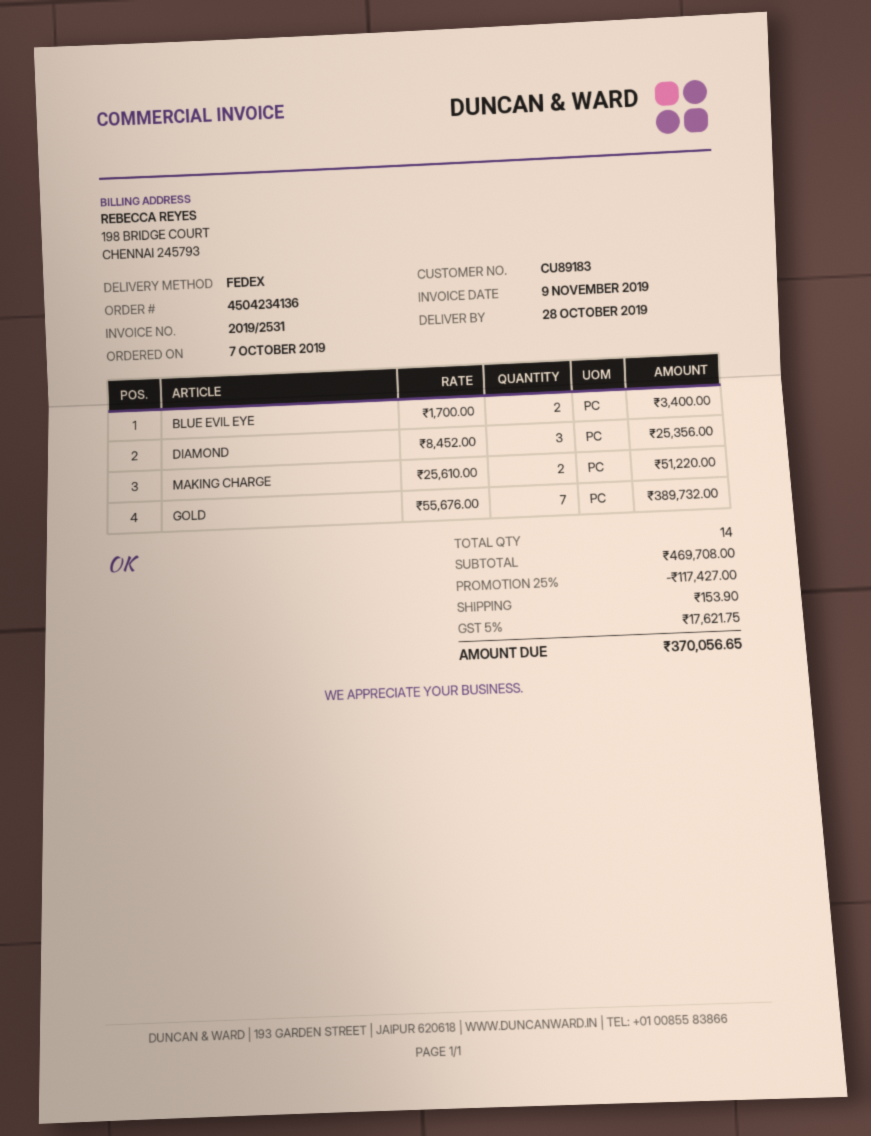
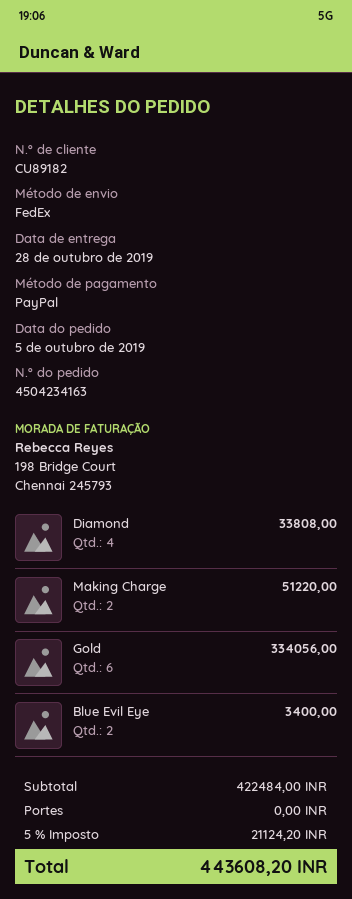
order number: 4504234136 -> 4504234163
order date: 2019-10-07 -> 2019-10-05
customer number: CU89183 -> CU89182
DIAMOND: 3 for 25356.00 -> 4 for 33808.00
GOLD: 7 for 389732.00 -> 6 for 334056.00
subtotal: 469708.00 -> 422484.00
discount: 25% = 117427.00 -> none
shipping: 153.90 -> 0.00
tax: 5% = 17621.75 -> 5% = 21124.20
total: 370056.65 -> 443608.20

